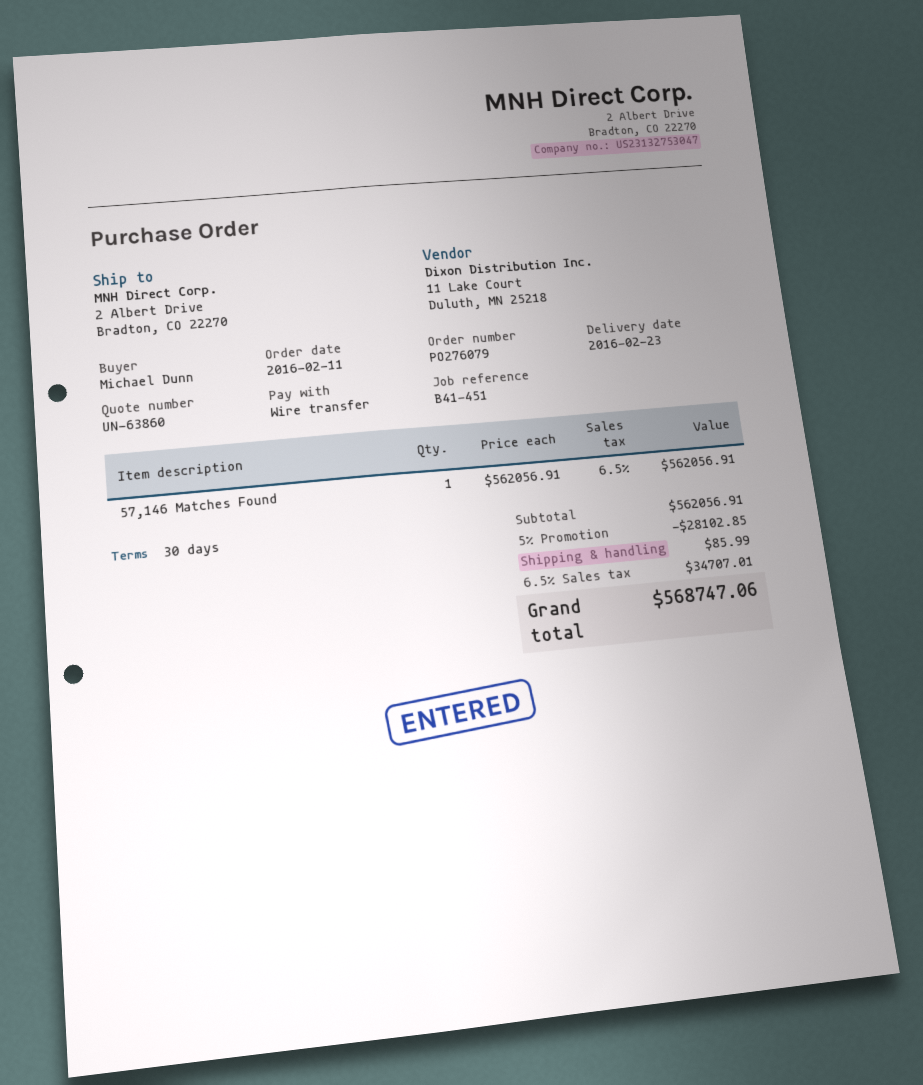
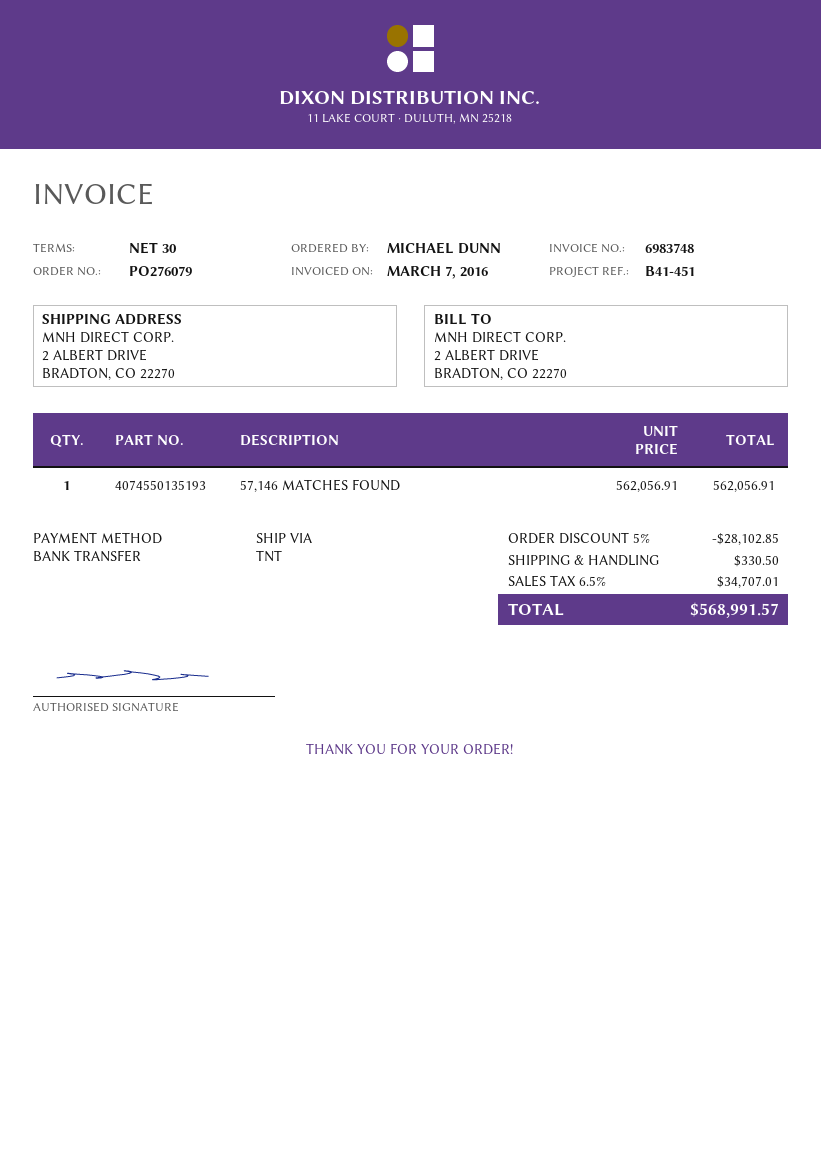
shipping: 85.99 -> 330.50
total: 568747.06 -> 568991.57

